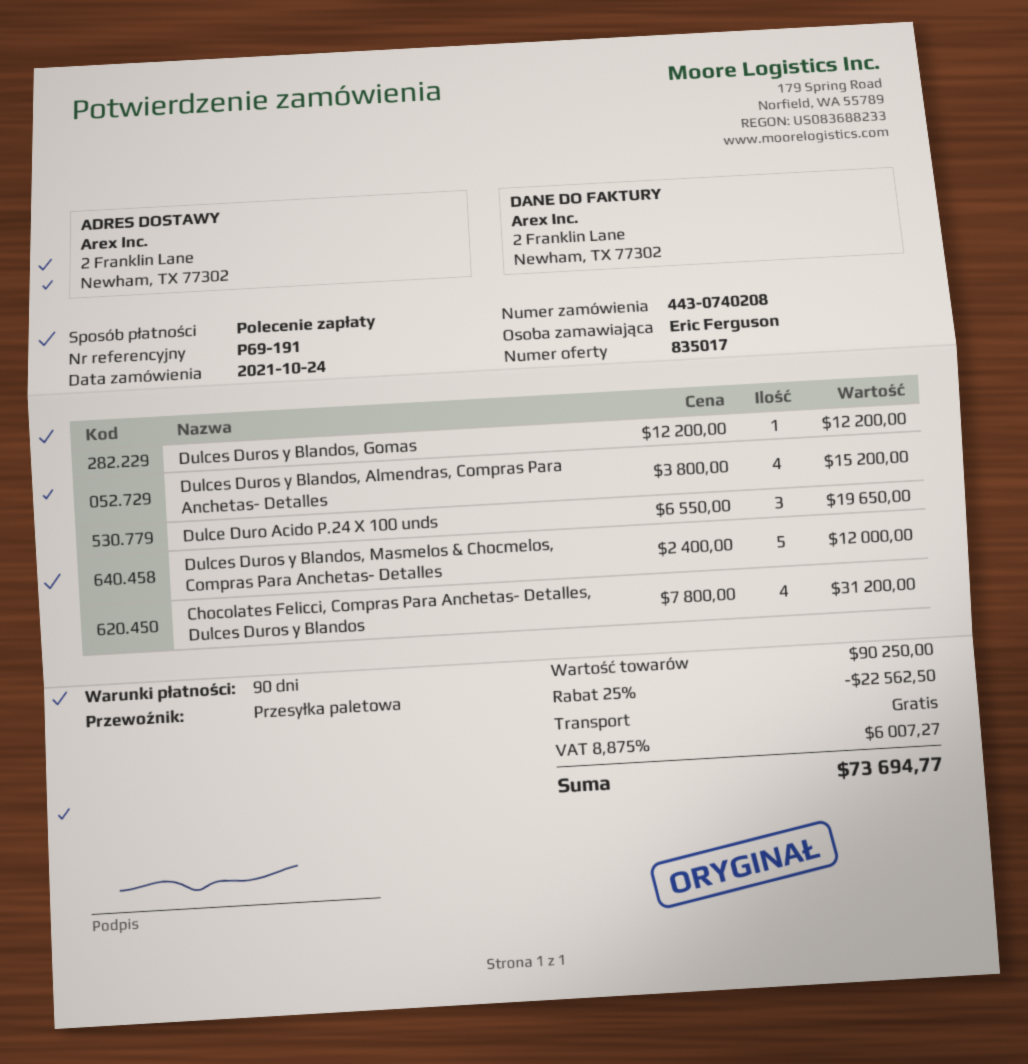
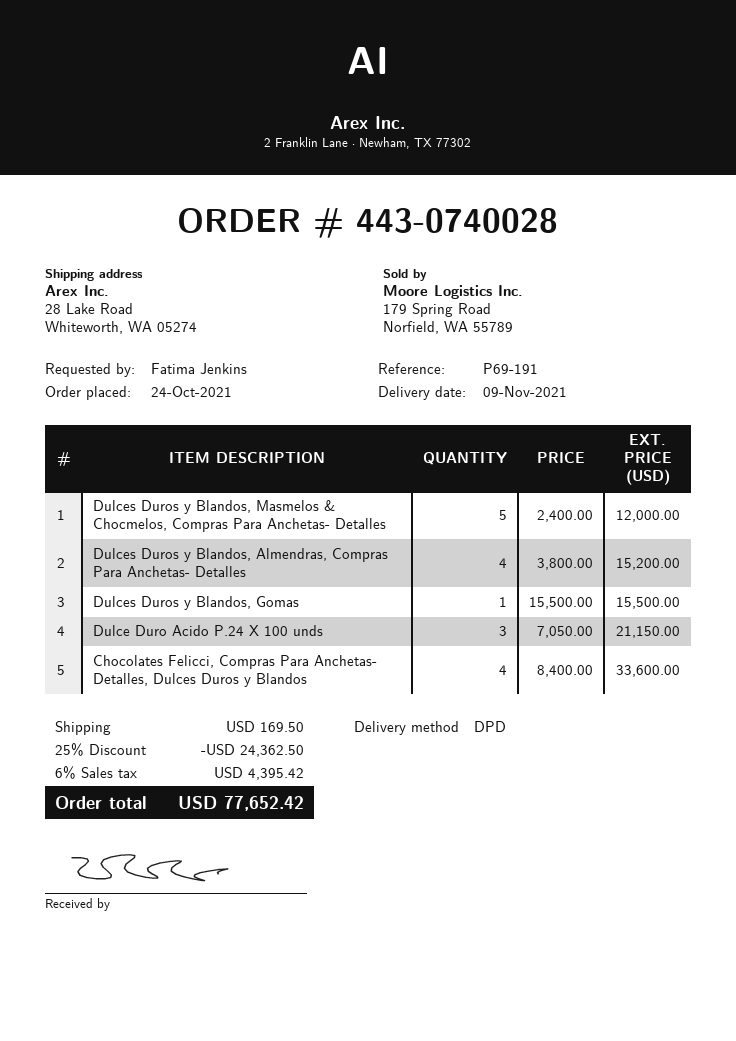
order number: 443-0740208 -> 443-0740028
ordered by: Eric Ferguson -> Fatima Jenkins
shipping method: pallet freight -> DPD
ship to: 2 Franklin Lane, Newham, TX 77302 -> 28 Lake Road, Whiteworth, WA 05274
Dulces Duros y Blandos, Gomas: 1 x 12200.00 = 12200.00 -> 1 x 15500.00 = 15500.00
Dulce Duro Acido P.24 X 100 unds: 3 x 6550.00 = 19650.00 -> 3 x 7050.00 = 21150.00
Chocolates Felicci, Compras Para Anchetas- Detalles, Dulces Duros y Blandos: 4 x 7800.00 = 31200.00 -> 4 x 8400.00 = 33600.00
discount: 25% = 22562.50 -> 25% = 24362.50
shipping: 0.00 -> 169.50
tax: 8.875% = 6007.27 -> 6% = 4395.42
total: 73694.77 -> 77652.42

